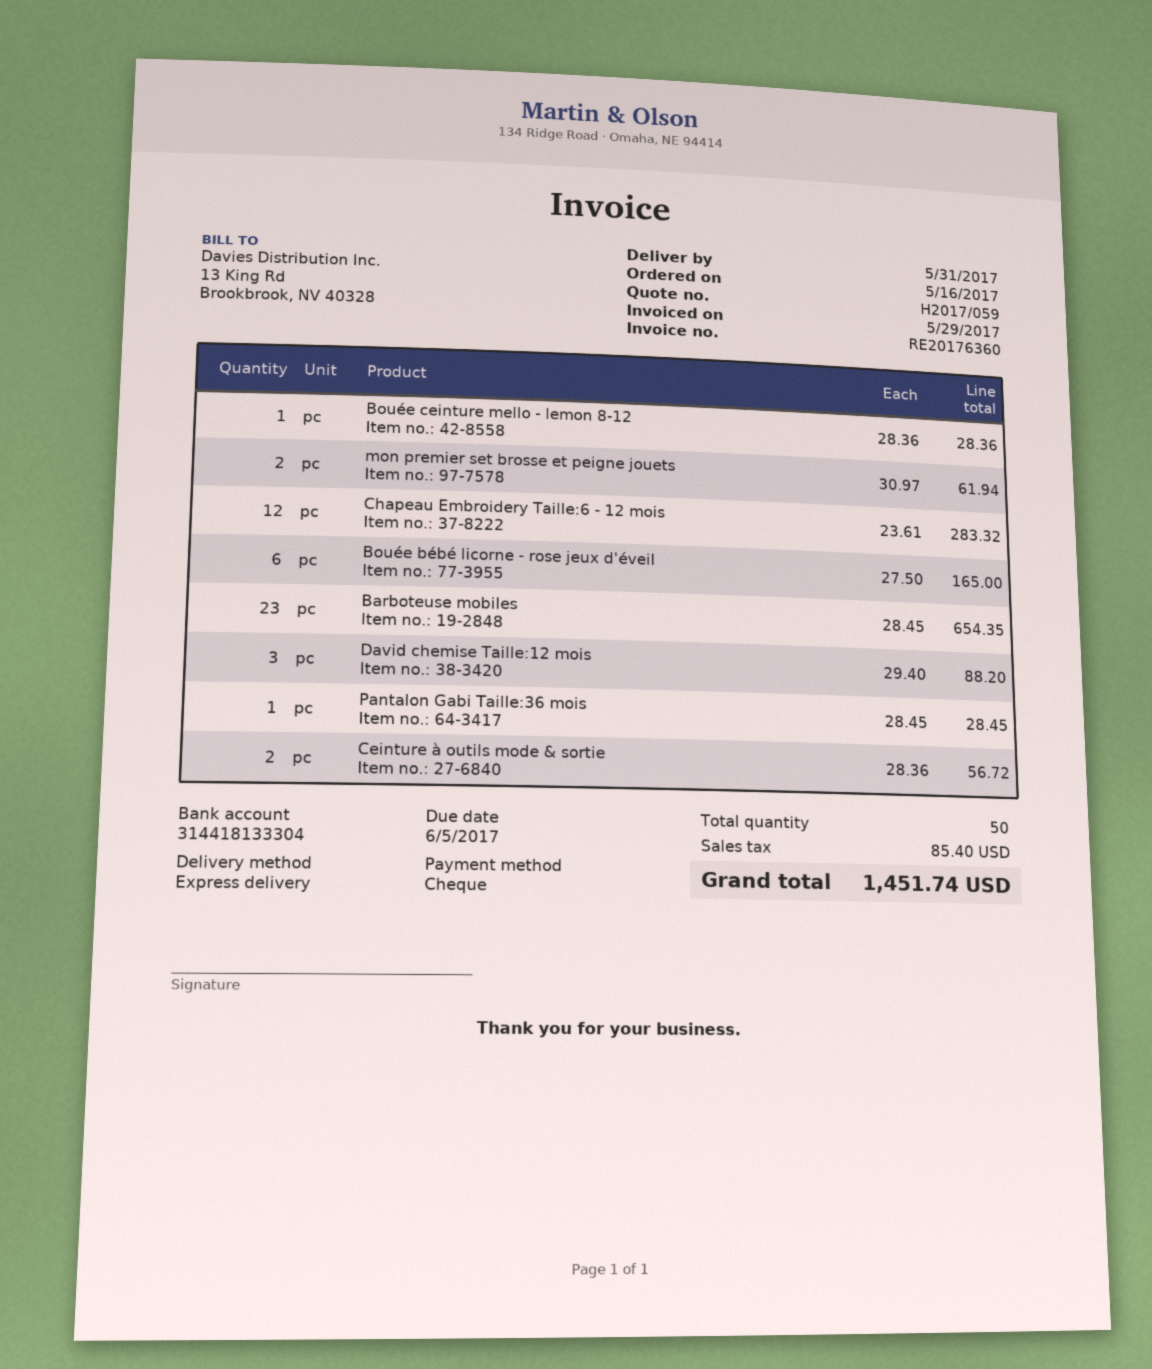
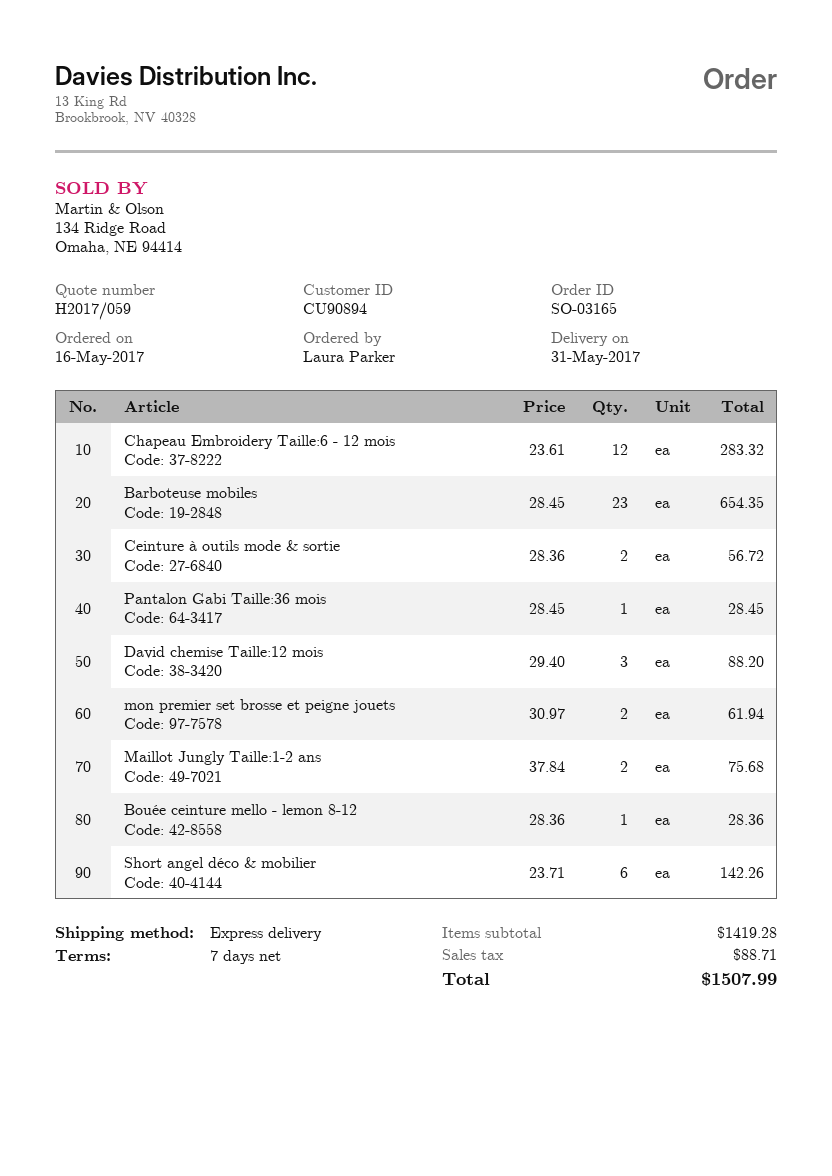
Bouée bébé licorne - rose jeux d'éveil: 6 x 27.50 = 165.00 -> none
Maillot Jungly Taille:1-2 ans: none -> 2 x 37.84 = 75.68
Short angel déco & mobilier: none -> 6 x 23.71 = 142.26
tax: 85.40 -> 88.71
total: 1451.74 -> 1507.99

